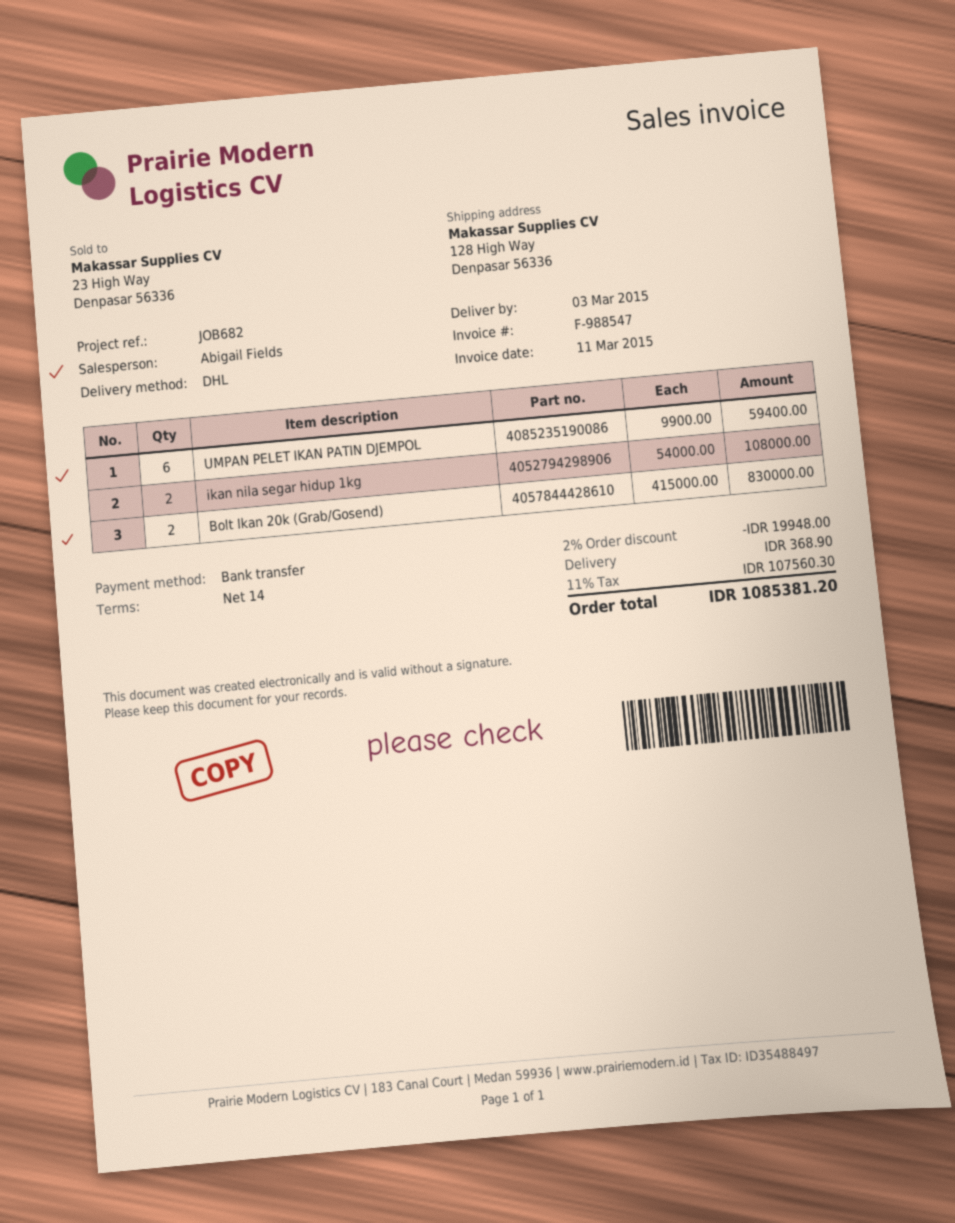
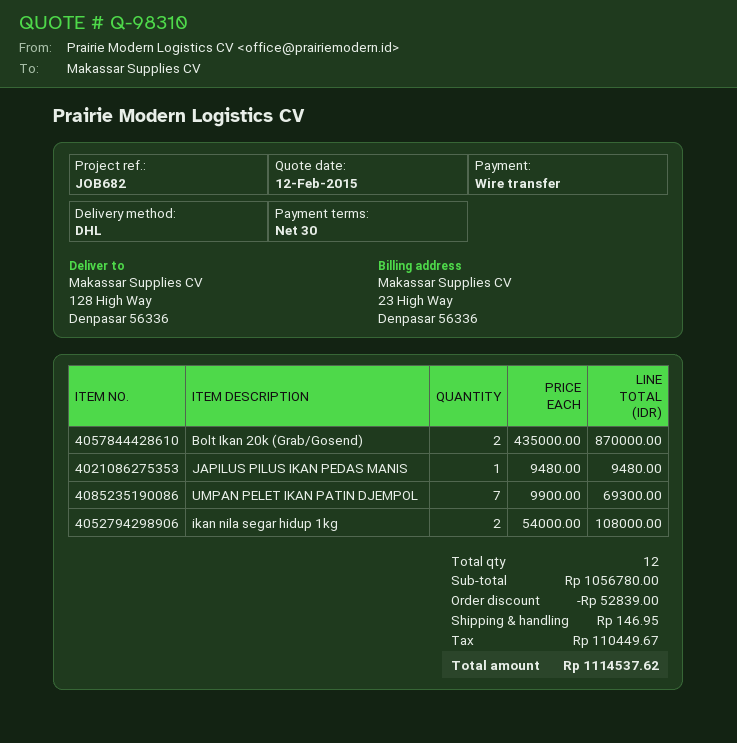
payment terms: 14 days -> 30 days
UMPAN PELET IKAN PATIN DJEMPOL: 6 x 9900.00 = 59400.00 -> 7 x 9900.00 = 69300.00
Bolt Ikan 20k (Grab/Gosend): 2 x 415000.00 = 830000.00 -> 2 x 435000.00 = 870000.00
JAPILUS PILUS IKAN PEDAS MANIS: none -> 1 x 9480.00 = 9480.00
discount: 19948.00 -> 52839.00
shipping: 368.90 -> 146.95
tax: 107560.30 -> 110449.67
total: 1085381.20 -> 1114537.62

